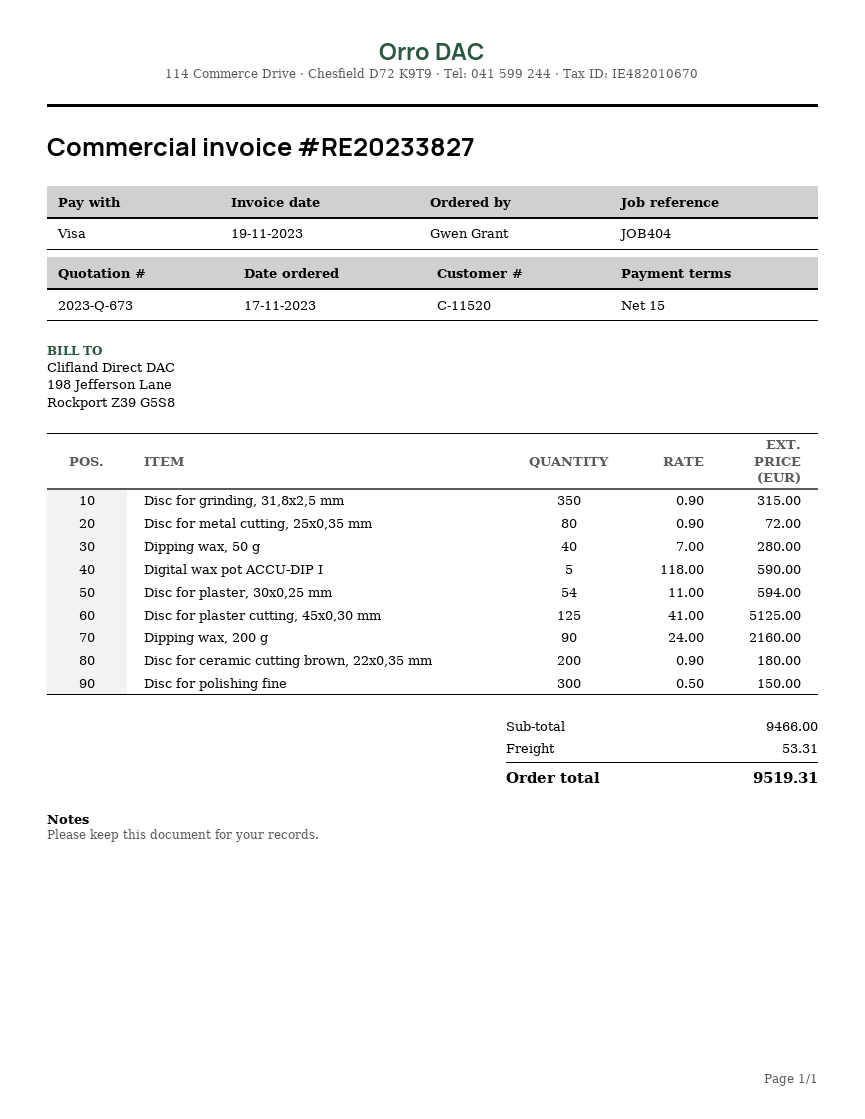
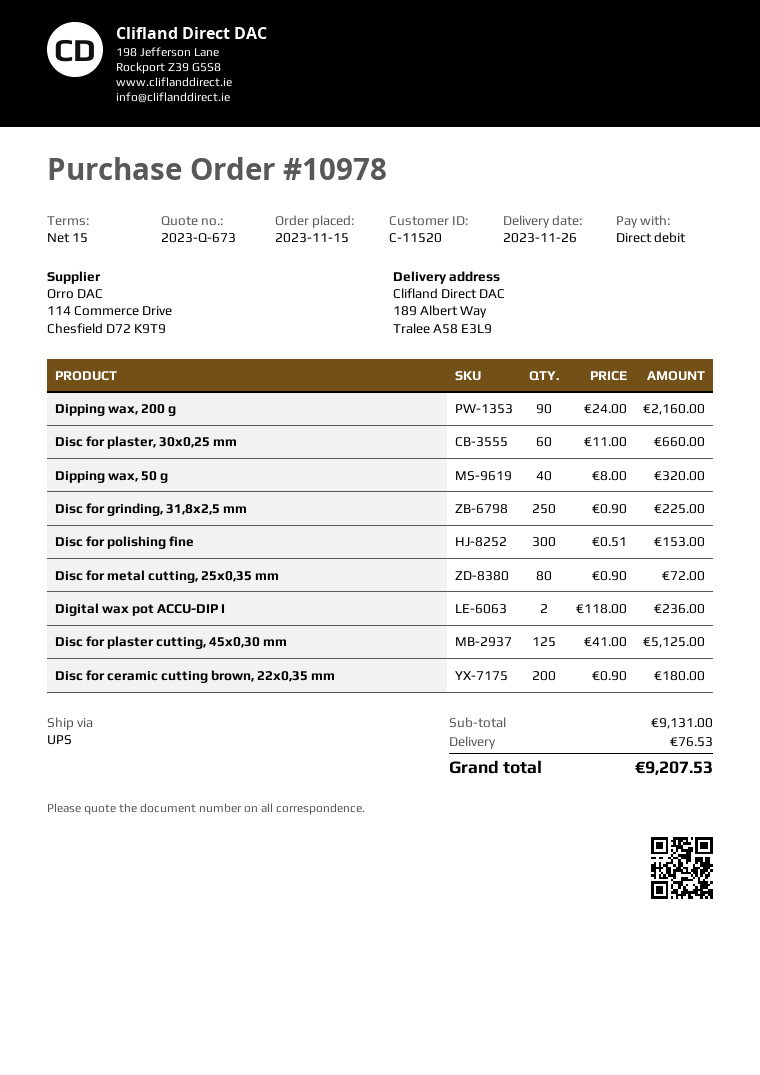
order date: 2023-11-17 -> 2023-11-15
payment method: Visa -> direct debit
Disc for grinding, 31,8x2,5 mm: 350 x 0.90 = 315.00 -> 250 x 0.90 = 225.00
Dipping wax, 50 g: 40 x 7.00 = 280.00 -> 40 x 8.00 = 320.00
Digital wax pot ACCU-DIP I: 5 x 118.00 = 590.00 -> 2 x 118.00 = 236.00
Disc for plaster, 30x0,25 mm: 54 x 11.00 = 594.00 -> 60 x 11.00 = 660.00
Disc for polishing fine: 300 x 0.50 = 150.00 -> 300 x 0.51 = 153.00
subtotal: 9466.00 -> 9131.00
shipping: 53.31 -> 76.53
total: 9519.31 -> 9207.53

